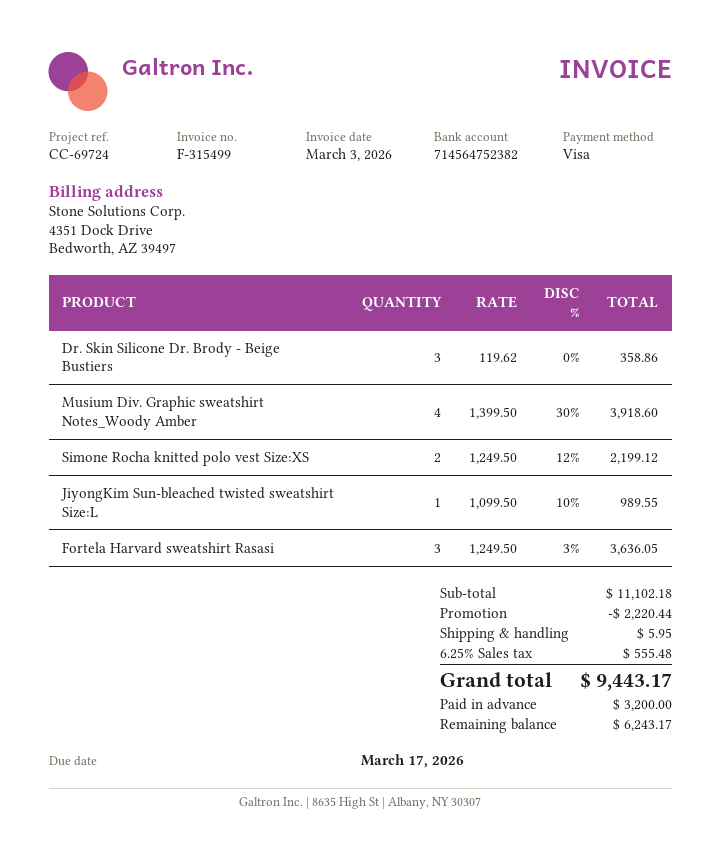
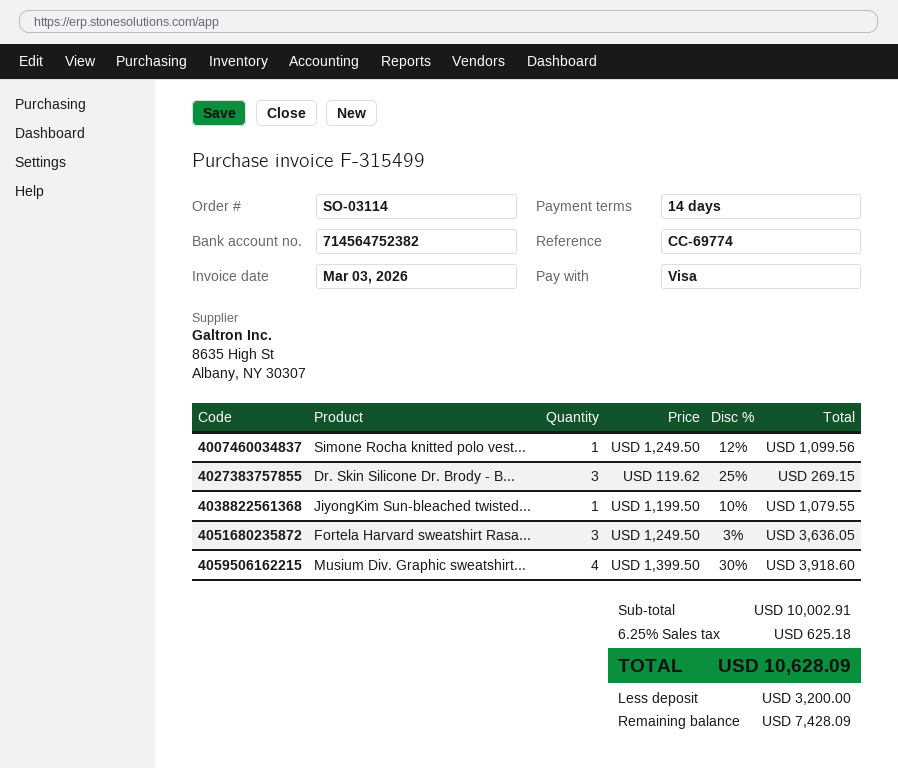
reference: CC-69724 -> CC-69774
Dr. Skin Silicone Dr. Brody - Beige Bustiers: 3 x 119.62 = 358.86 -> 3 x 119.62 - 25% = 269.15
Simone Rocha knitted polo vest Size:XS: 2 x 1249.50 - 12% = 2199.12 -> 1 x 1249.50 - 12% = 1099.56
JiyongKim Sun-bleached twisted sweatshirt Size:L: 1 x 1099.50 - 10% = 989.55 -> 1 x 1199.50 - 10% = 1079.55
subtotal: 11102.18 -> 10002.91
discount: 2220.44 -> none
shipping: 5.95 -> none
tax: 6.25% = 555.48 -> 6.25% = 625.18
total: 9443.17 -> 10628.09
balance: 6243.17 -> 7428.09

